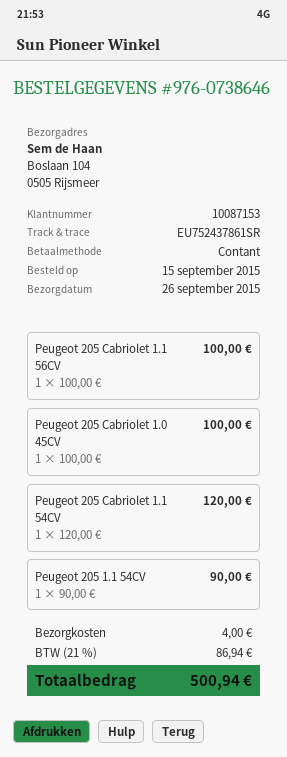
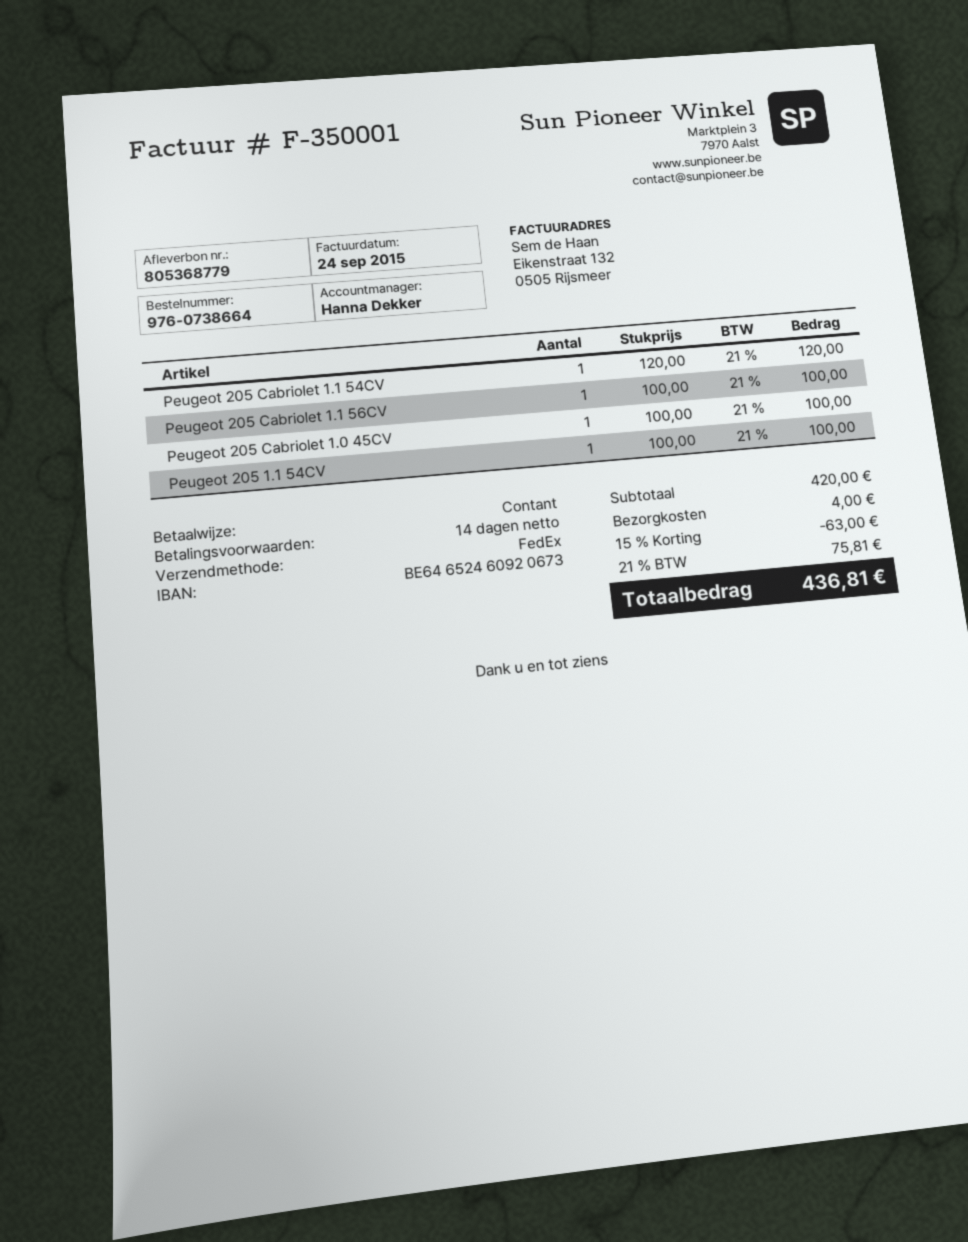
order number: 976-0738646 -> 976-0738664
Peugeot 205 1.1 54CV: 1 x 90.00 = 90.00 -> 1 x 100.00 = 100.00
discount: none -> 15% = 63.00
tax: 21% = 86.94 -> 21% = 75.81
total: 500.94 -> 436.81

